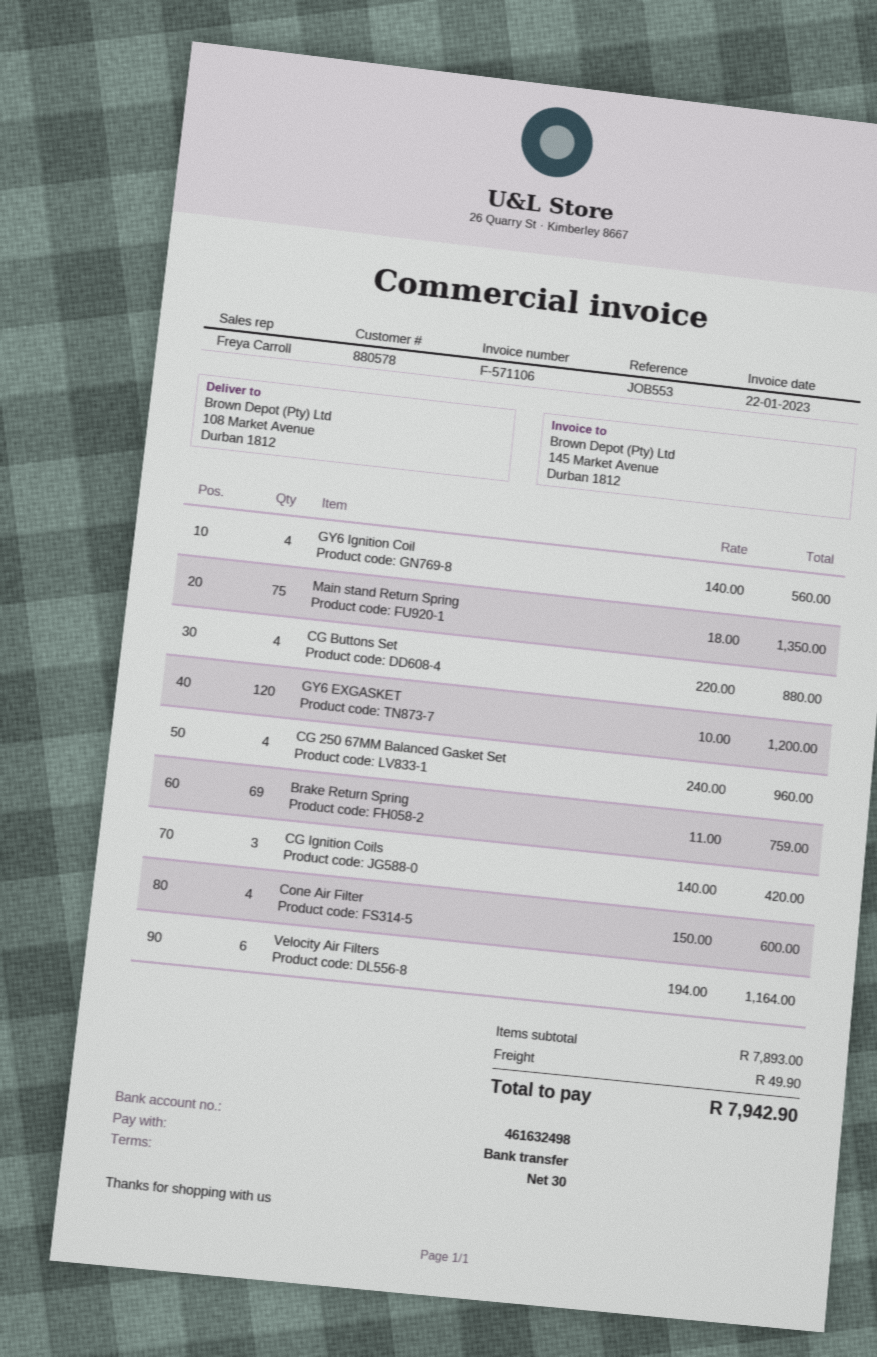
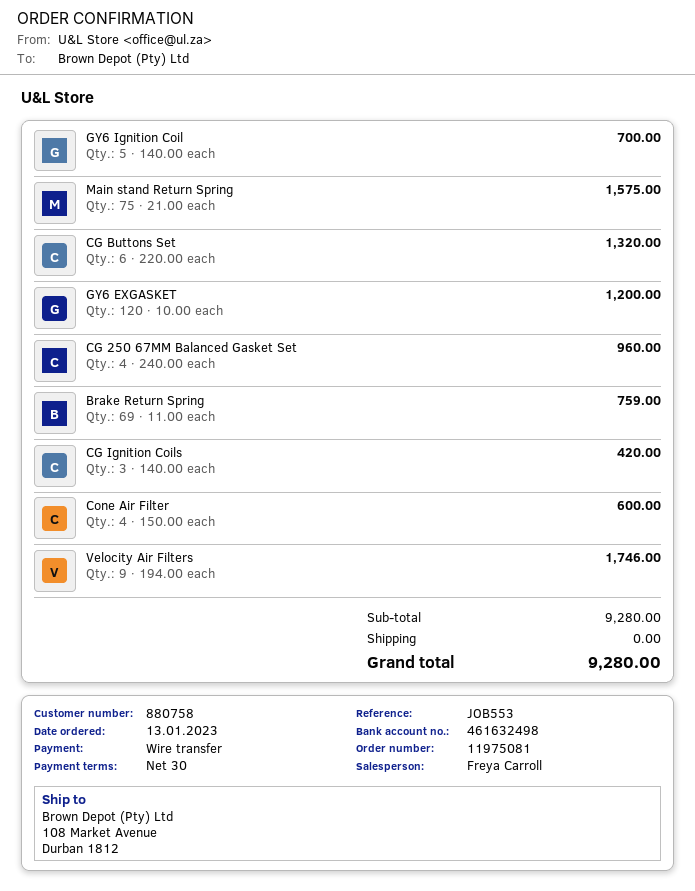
customer number: 880578 -> 880758
GY6 Ignition Coil: 4 x 140.00 = 560.00 -> 5 x 140.00 = 700.00
Main stand Return Spring: 75 x 18.00 = 1350.00 -> 75 x 21.00 = 1575.00
CG Buttons Set: 4 x 220.00 = 880.00 -> 6 x 220.00 = 1320.00
Velocity Air Filters: 6 x 194.00 = 1164.00 -> 9 x 194.00 = 1746.00
subtotal: 7893.00 -> 9280.00
shipping: 49.90 -> 0.00
total: 7942.90 -> 9280.00

